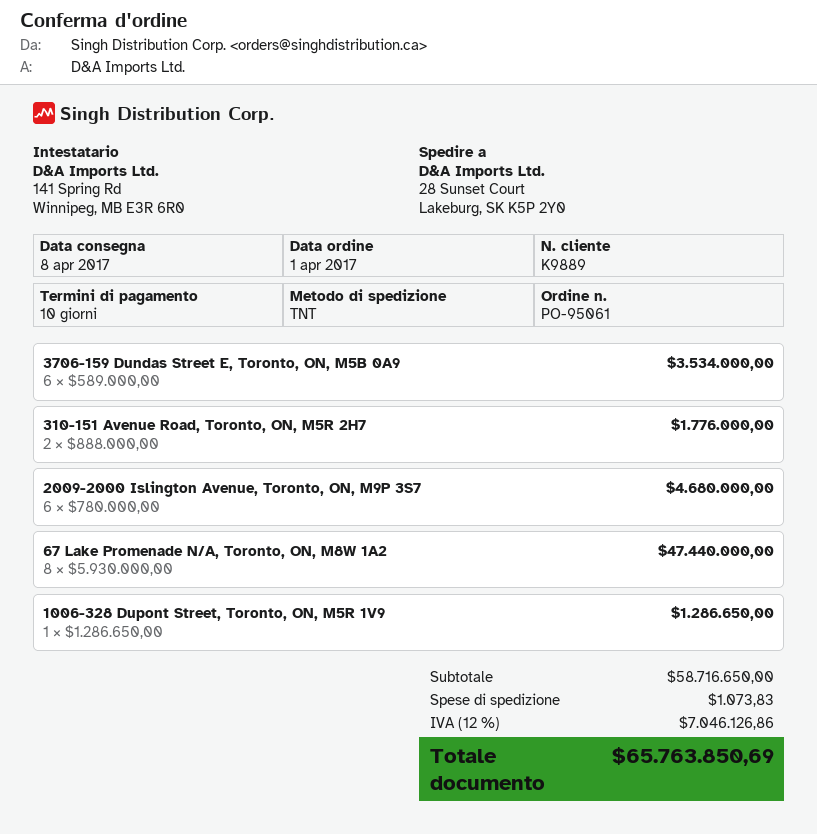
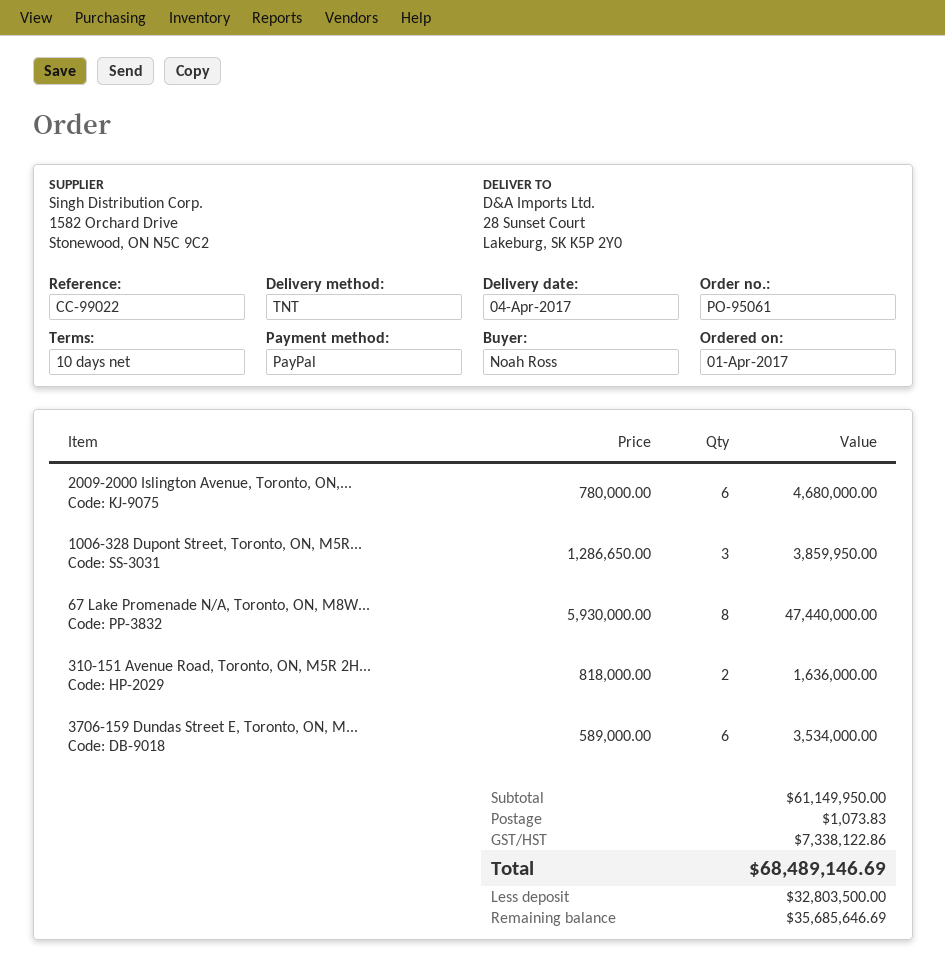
delivery date: 2017-04-08 -> 2017-04-04
310-151 Avenue Road, Toronto, ON, M5R 2H7: 2 x 888000.00 = 1776000.00 -> 2 x 818000.00 = 1636000.00
1006-328 Dupont Street, Toronto, ON, M5R 1V9: 1 x 1286650.00 = 1286650.00 -> 3 x 1286650.00 = 3859950.00
subtotal: 58716650.00 -> 61149950.00
tax: 7046126.86 -> 7338122.86
total: 65763850.69 -> 68489146.69

